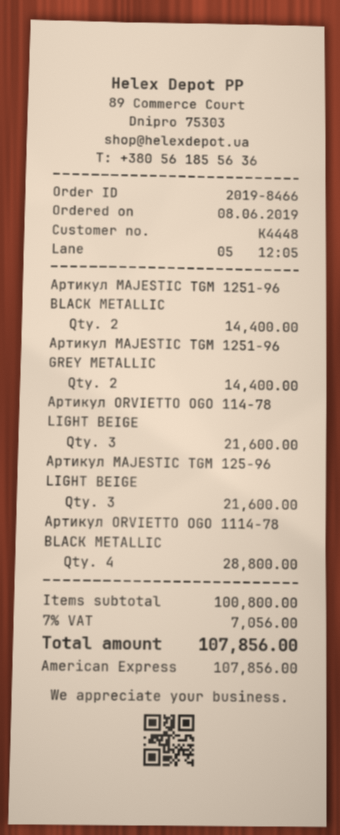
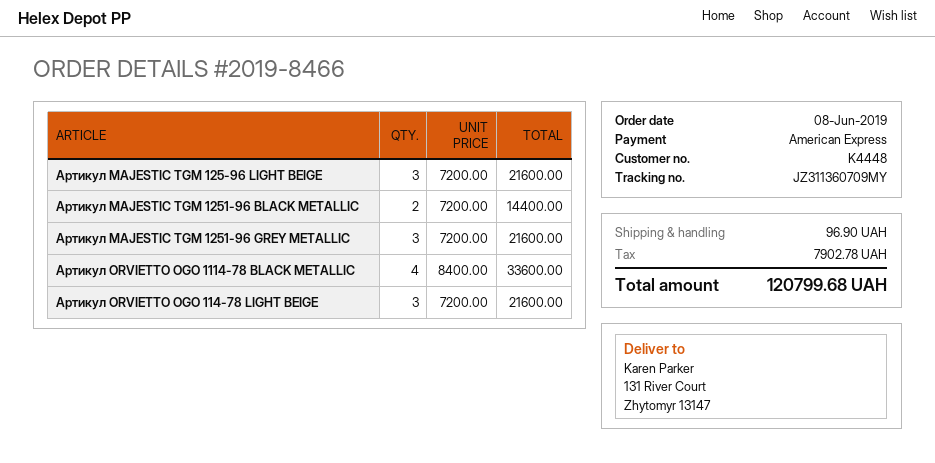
Артикул MAJESTIC TGM 1251-96 GREY METALLIC: 2 for 14400.00 -> 3 for 21600.00
Артикул ORVIETTO OGO 1114-78 BLACK METALLIC: 4 for 28800.00 -> 4 for 33600.00
shipping: none -> 96.90
tax: 7056.00 -> 7902.78
total: 107856.00 -> 120799.68

